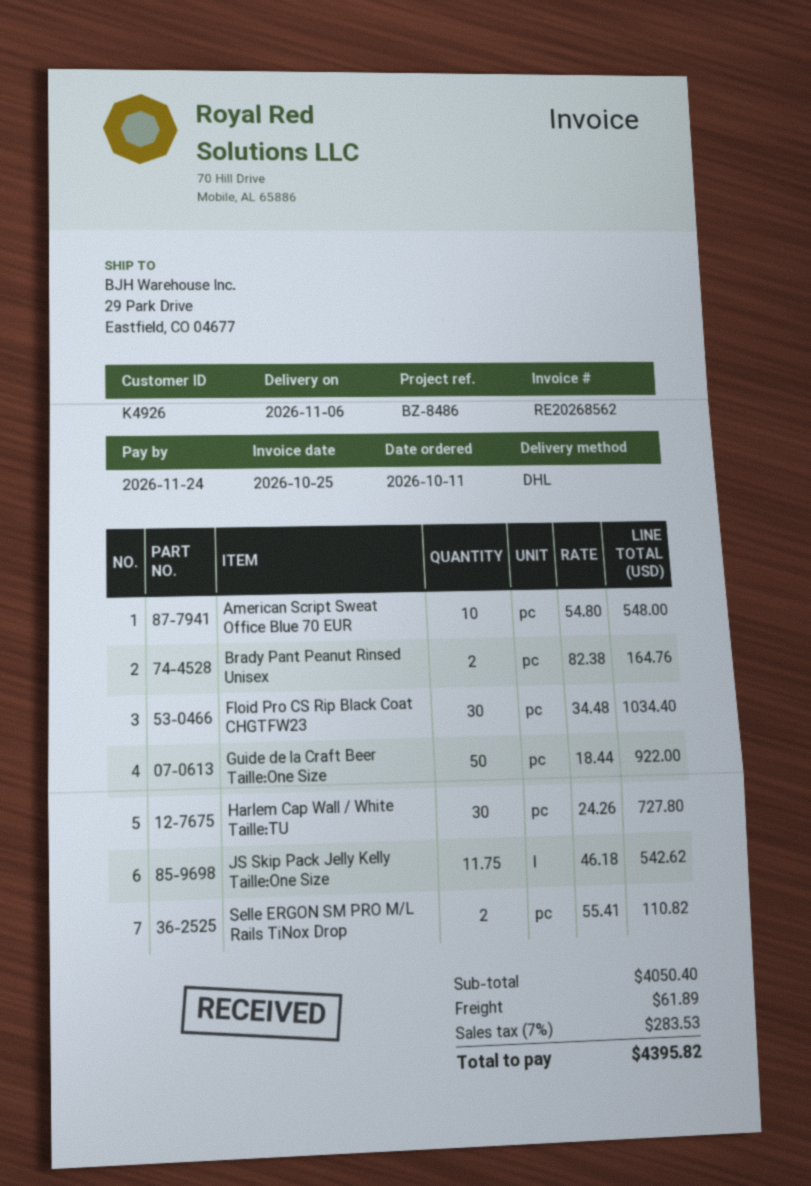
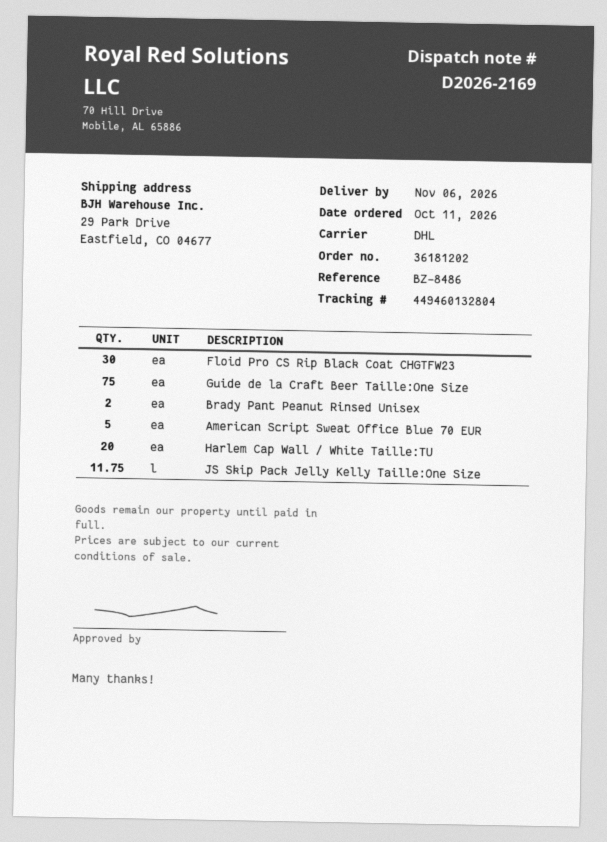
American Script Sweat Office Blue 70 EUR: 10 -> 5
Guide de la Craft Beer Taille:One Size: 50 -> 75
Harlem Cap Wall / White Taille:TU: 30 -> 20
Selle ERGON SM PRO M/L Rails TiNox Drop: 2 -> none

